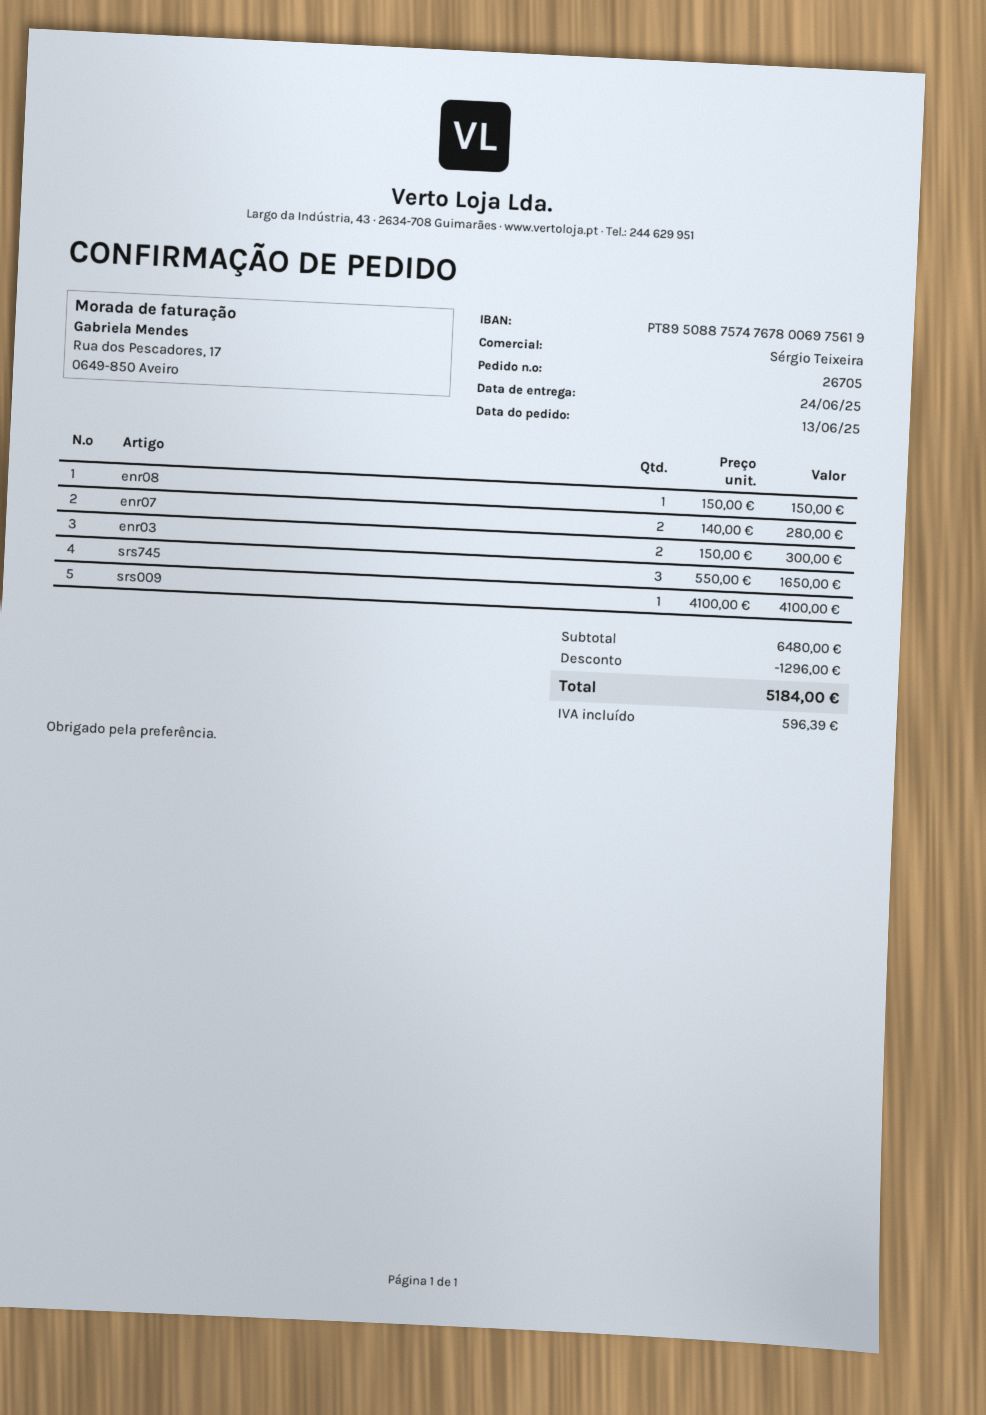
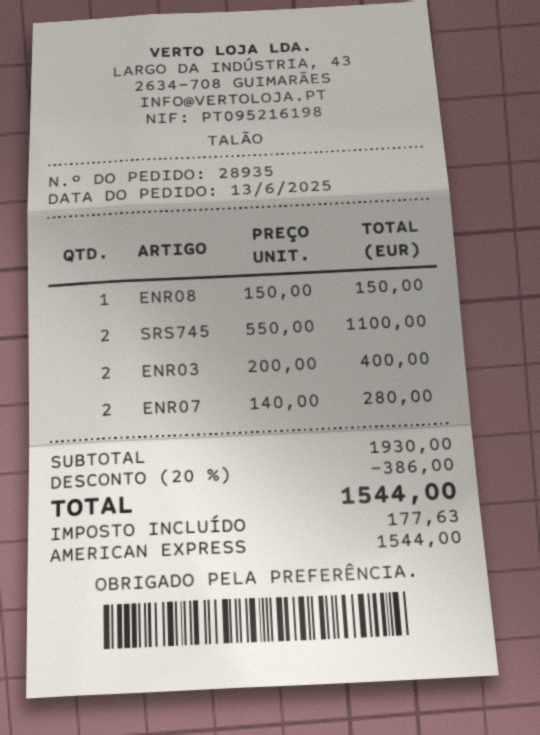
order number: 26705 -> 28935
enr03: 2 x 150.00 = 300.00 -> 2 x 200.00 = 400.00
srs745: 3 x 550.00 = 1650.00 -> 2 x 550.00 = 1100.00
srs009: 1 x 4100.00 = 4100.00 -> none
subtotal: 6480.00 -> 1930.00
discount: 1296.00 -> 386.00
tax: 596.39 -> 177.63
total: 5184.00 -> 1544.00

